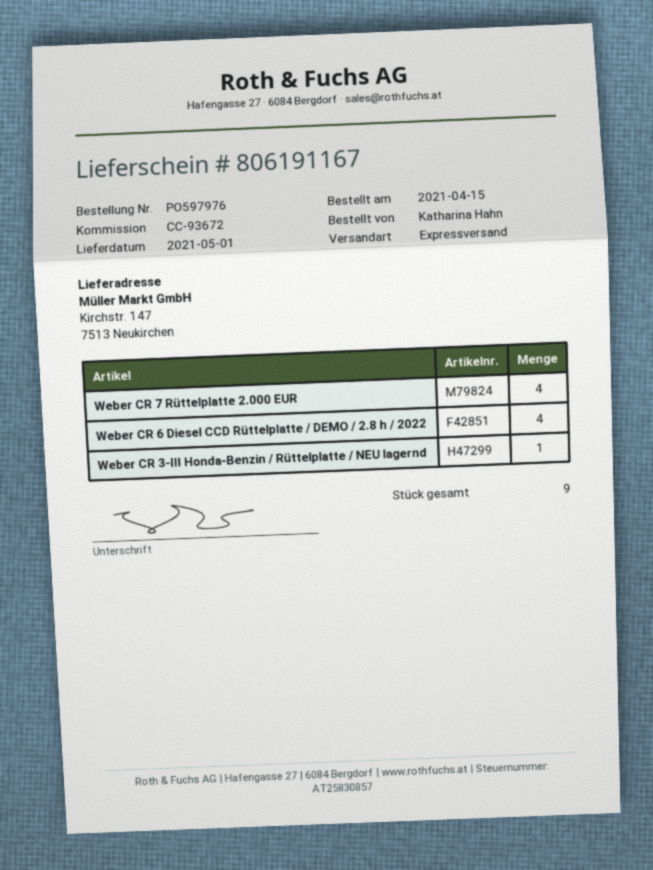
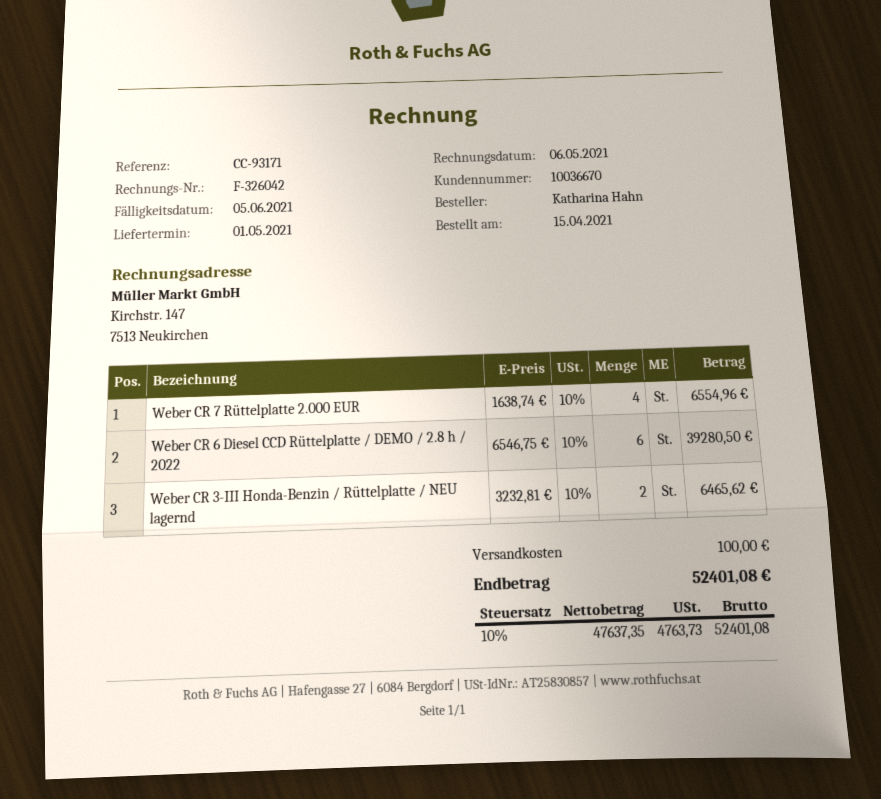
reference: CC-93672 -> CC-93171
Weber CR 6 Diesel CCD Rüttelplatte / DEMO / 2.8 h / 2022: 4 -> 6
Weber CR 3-III Honda-Benzin / Rüttelplatte / NEU lagernd: 1 -> 2

